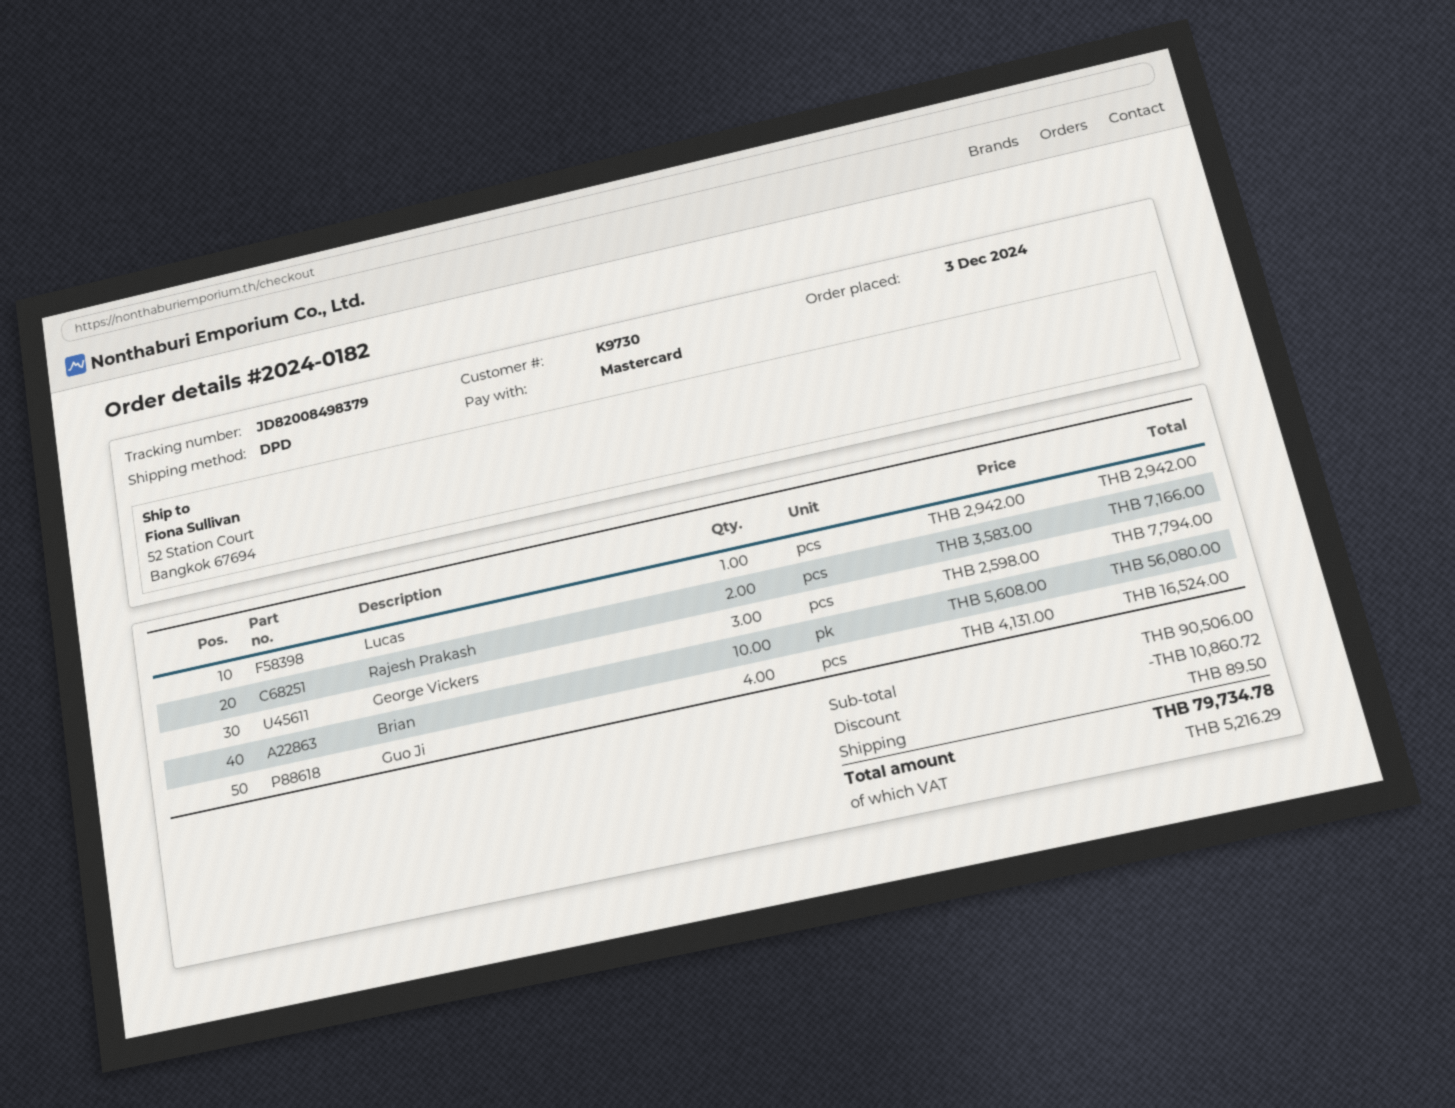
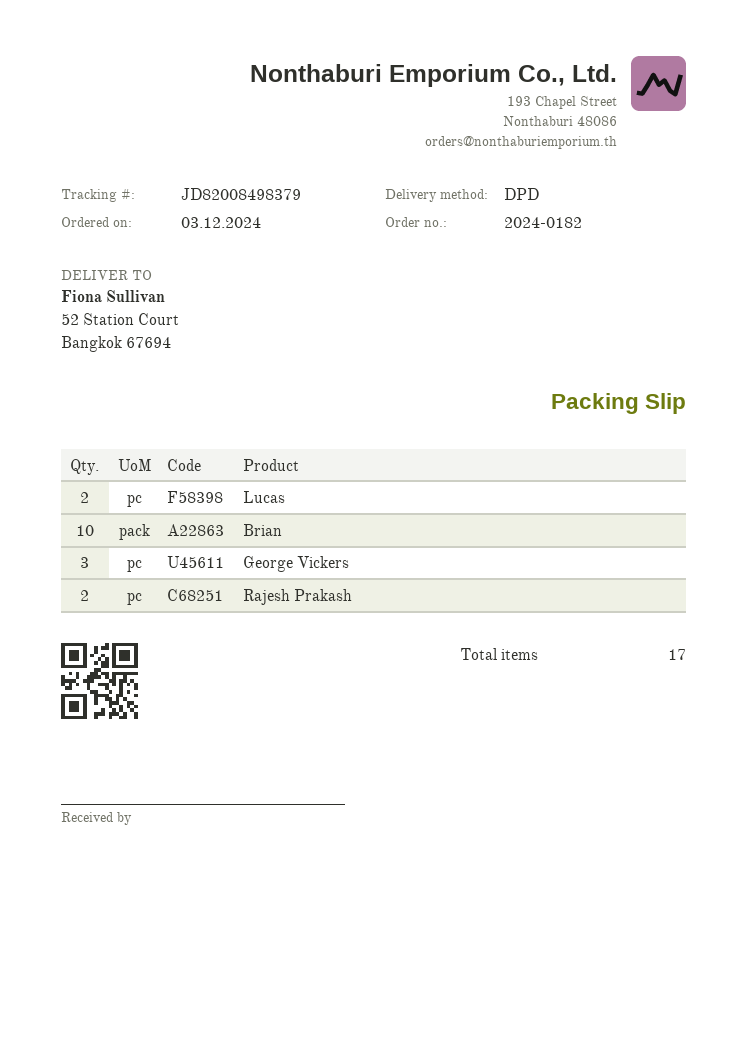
Lucas: 1 -> 2
Guo Ji: 4 -> none

